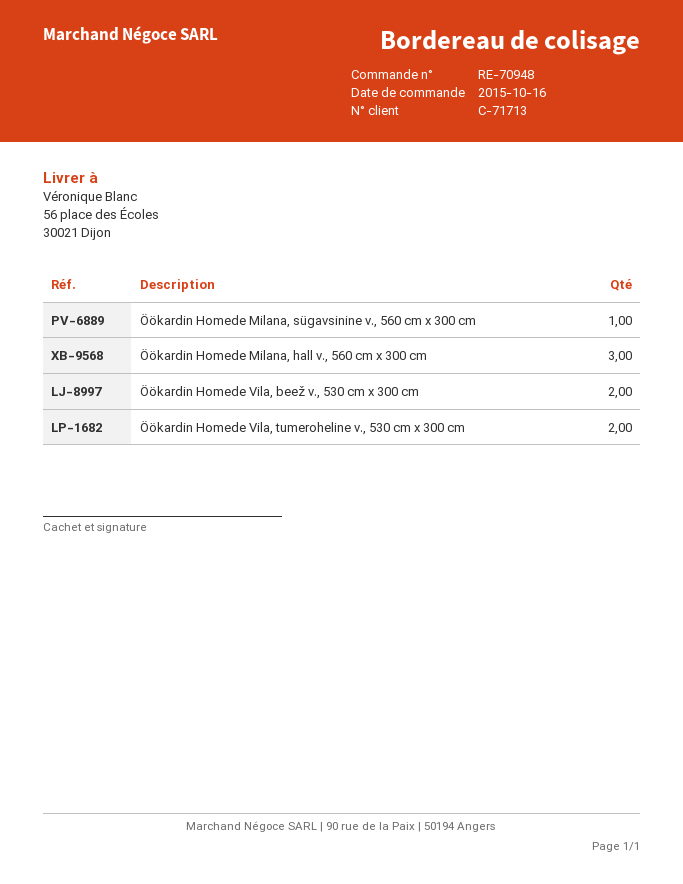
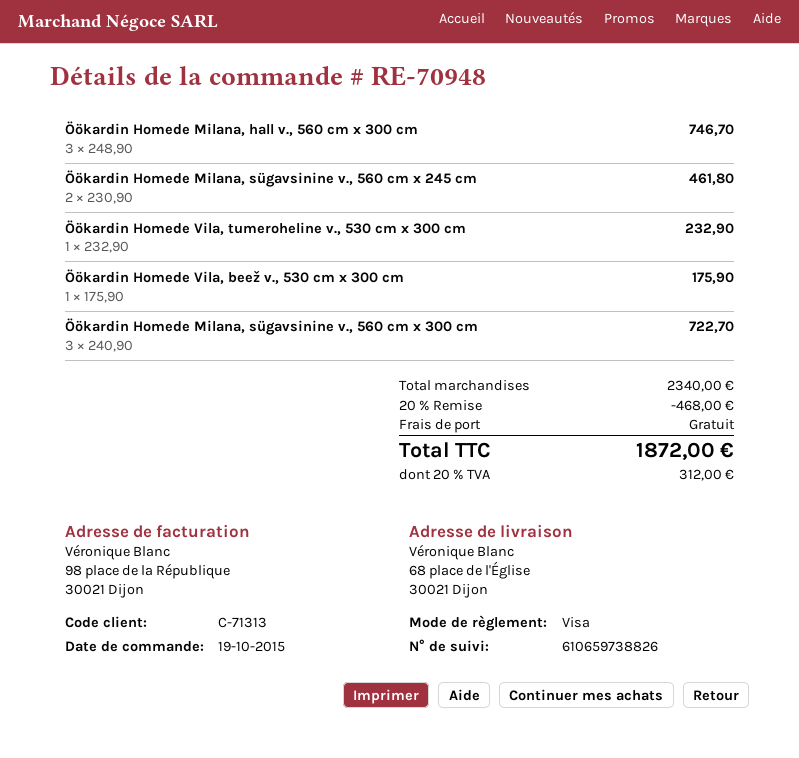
order date: 2015-10-16 -> 2015-10-19
customer number: C-71713 -> C-71313
ship to: 56 place des Écoles, 30021 Dijon -> 68 place de l'Église, 30021 Dijon
Öökardin Homede Milana, sügavsinine v., 560 cm x 300 cm: 1 -> 3
Öökardin Homede Vila, beež v., 530 cm x 300 cm: 2 -> 1
Öökardin Homede Vila, tumeroheline v., 530 cm x 300 cm: 2 -> 1
Öökardin Homede Milana, sügavsinine v., 560 cm x 245 cm: none -> 2

